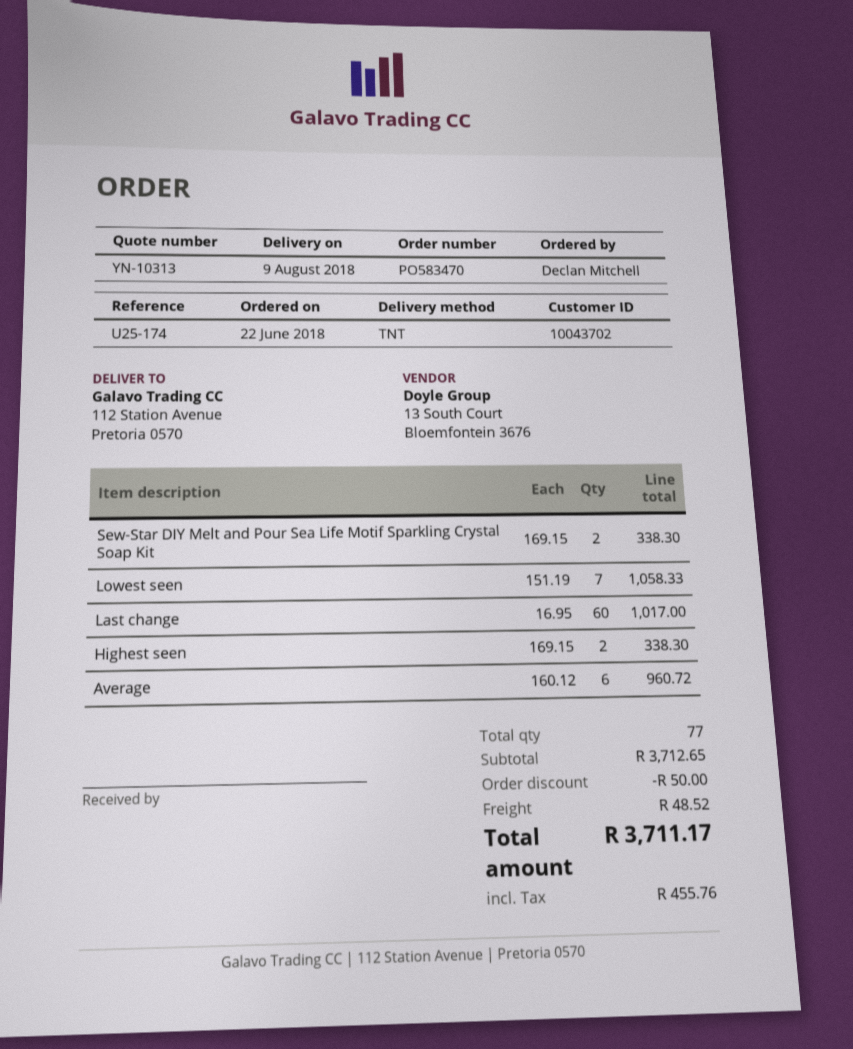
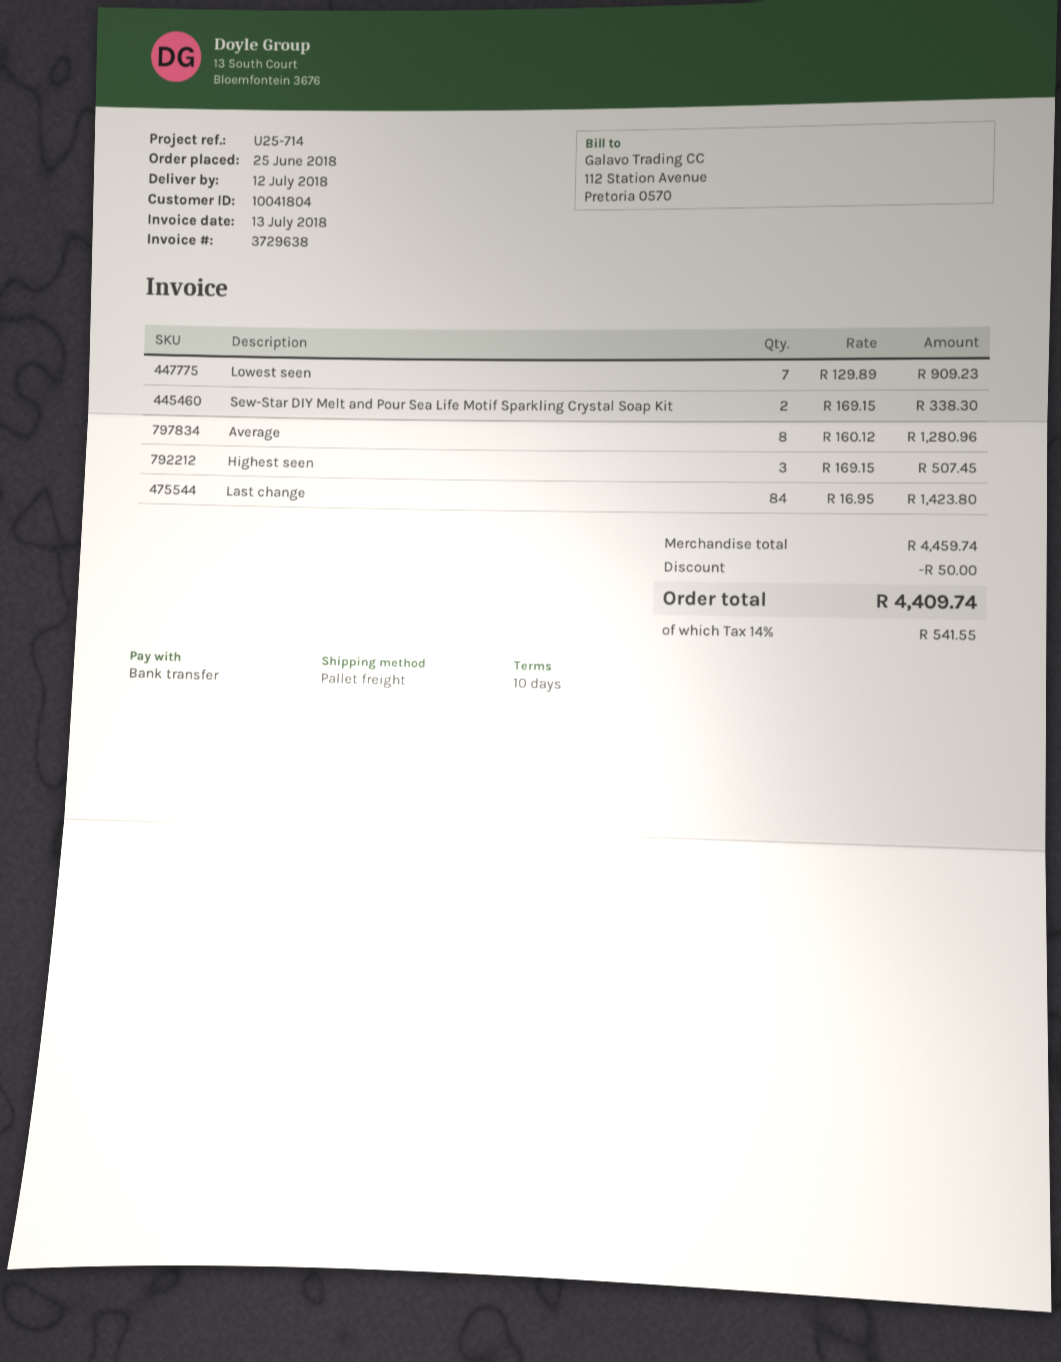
order date: 2018-06-22 -> 2018-06-25
delivery date: 2018-08-09 -> 2018-07-12
customer number: 10043702 -> 10041804
reference: U25-174 -> U25-714
shipping method: TNT -> pallet freight
Lowest seen: 7 x 151.19 = 1058.33 -> 7 x 129.89 = 909.23
Last change: 60 x 16.95 = 1017.00 -> 84 x 16.95 = 1423.80
Highest seen: 2 x 169.15 = 338.30 -> 3 x 169.15 = 507.45
Average: 6 x 160.12 = 960.72 -> 8 x 160.12 = 1280.96
subtotal: 3712.65 -> 4459.74
shipping: 48.52 -> none
tax: 455.76 -> 541.55
total: 3711.17 -> 4409.74

